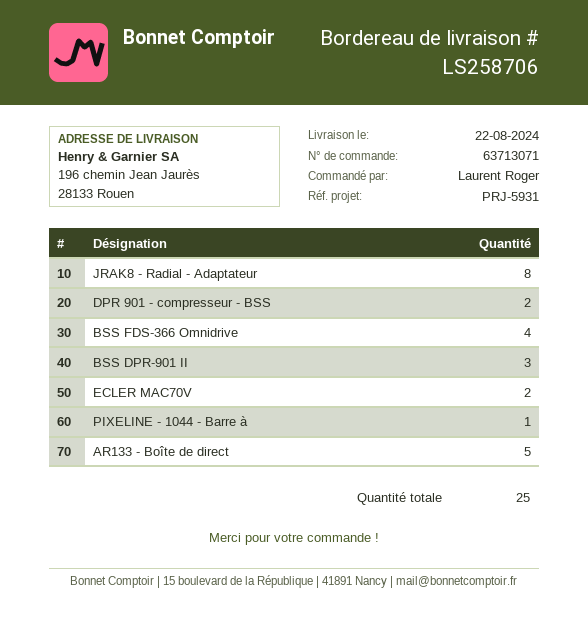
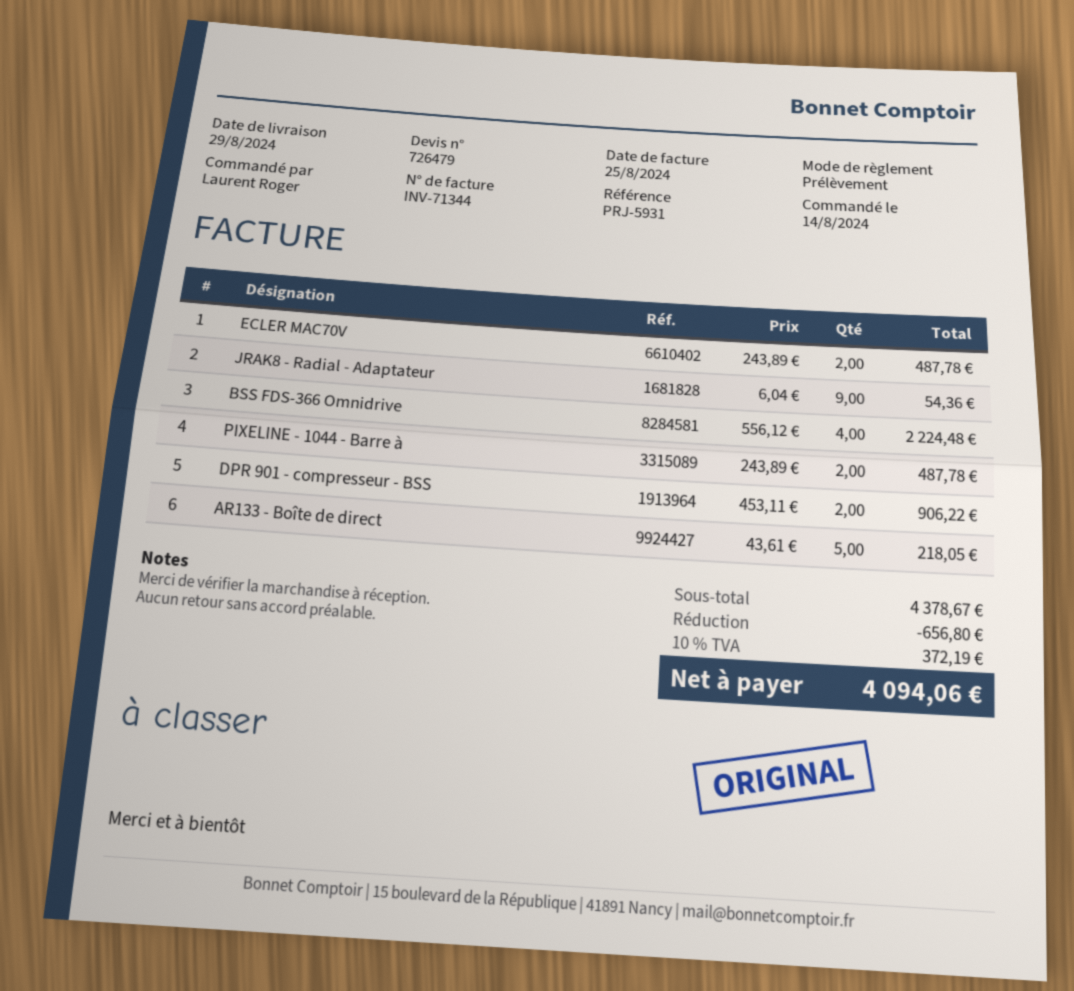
delivery date: 2024-08-22 -> 2024-08-29
JRAK8 - Radial - Adaptateur: 8 -> 9
BSS DPR-901 II: 3 -> none
PIXELINE - 1044 - Barre à: 1 -> 2

